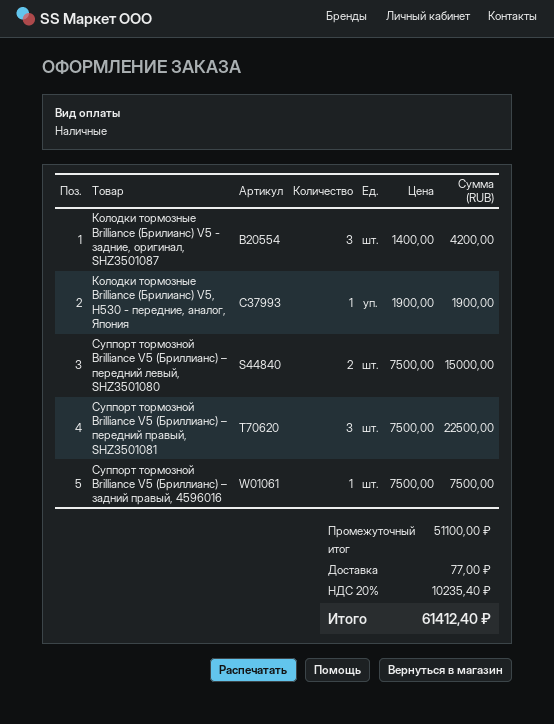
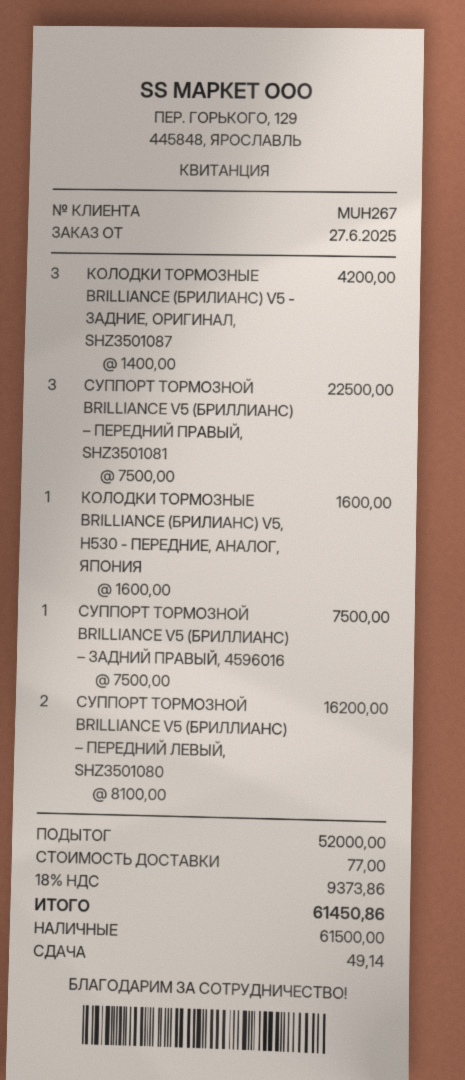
Колодки тормозные Brilliance (Брилианс) V5, H530 - передние, аналог, Япония: 1 x 1900.00 = 1900.00 -> 1 x 1600.00 = 1600.00
Суппорт тормозной Brilliance V5 (Бриллианс) – передний левый, SHZ3501080: 2 x 7500.00 = 15000.00 -> 2 x 8100.00 = 16200.00
subtotal: 51100.00 -> 52000.00
tax: 20% = 10235.40 -> 18% = 9373.86
total: 61412.40 -> 61450.86

